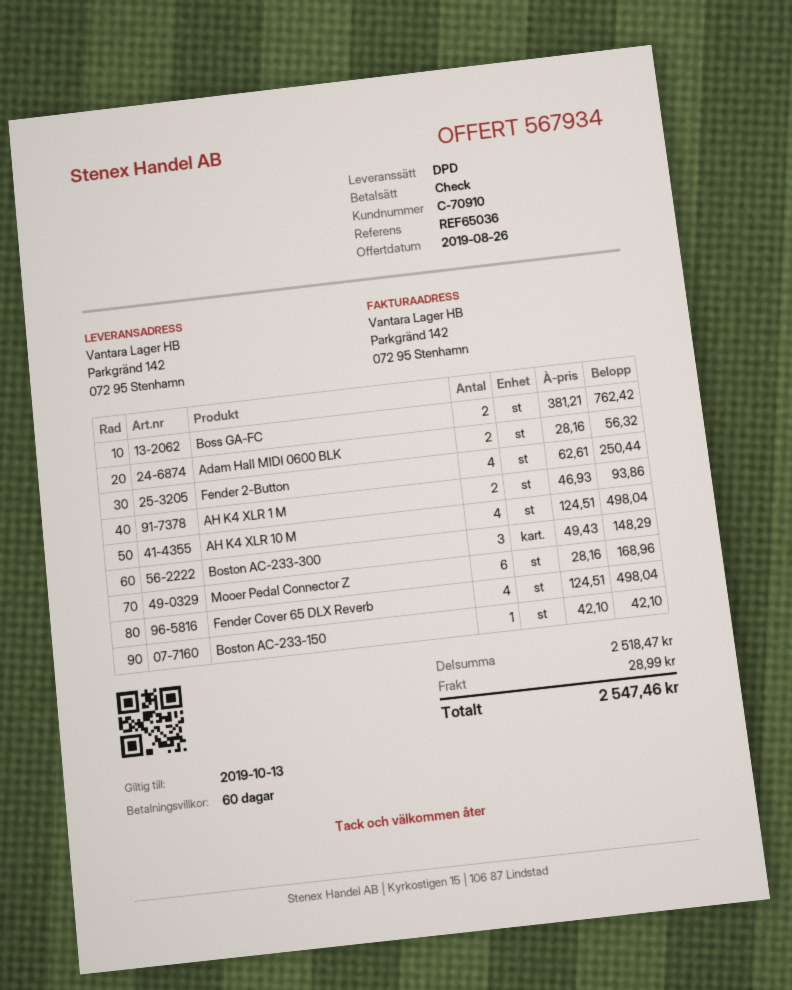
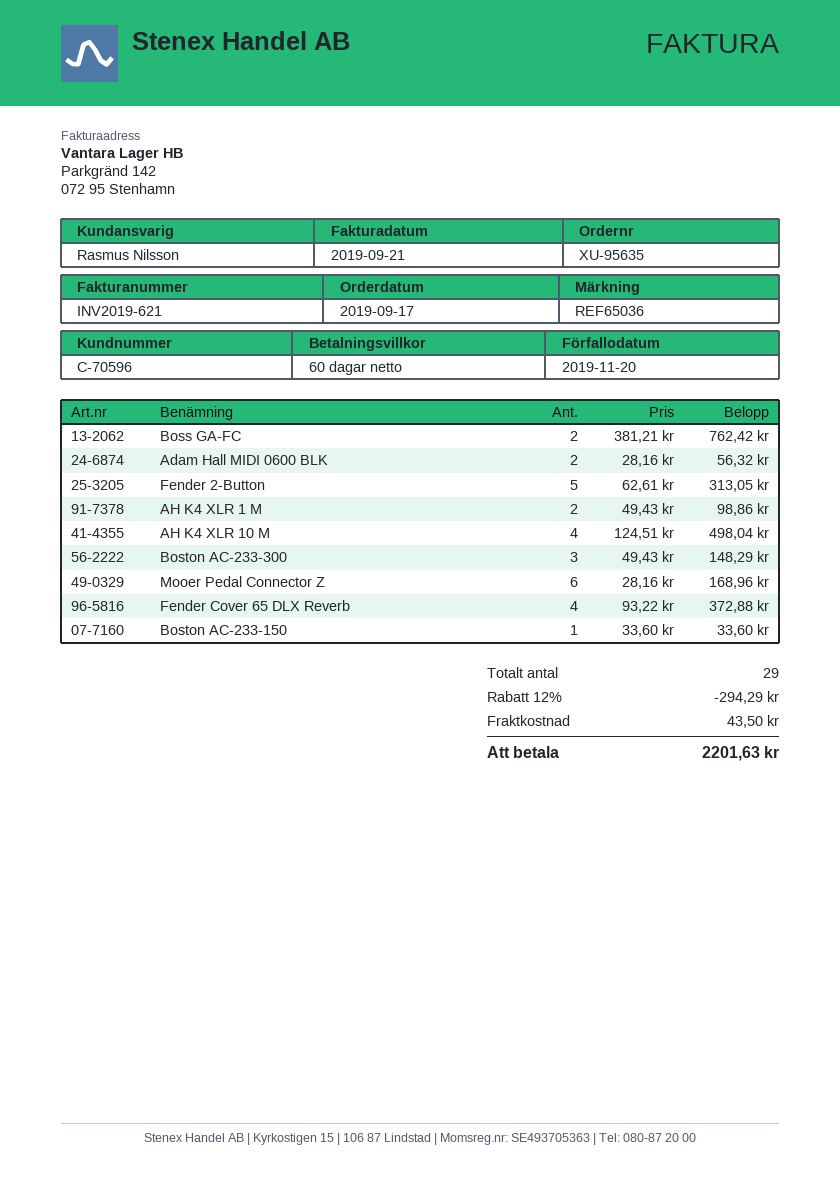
customer number: C-70910 -> C-70596
Fender 2-Button: 4 x 62.61 = 250.44 -> 5 x 62.61 = 313.05
AH K4 XLR 1 M: 2 x 46.93 = 93.86 -> 2 x 49.43 = 98.86
Fender Cover 65 DLX Reverb: 4 x 124.51 = 498.04 -> 4 x 93.22 = 372.88
Boston AC-233-150: 1 x 42.10 = 42.10 -> 1 x 33.60 = 33.60
discount: none -> 12% = 294.29
shipping: 28.99 -> 43.50
total: 2547.46 -> 2201.63

